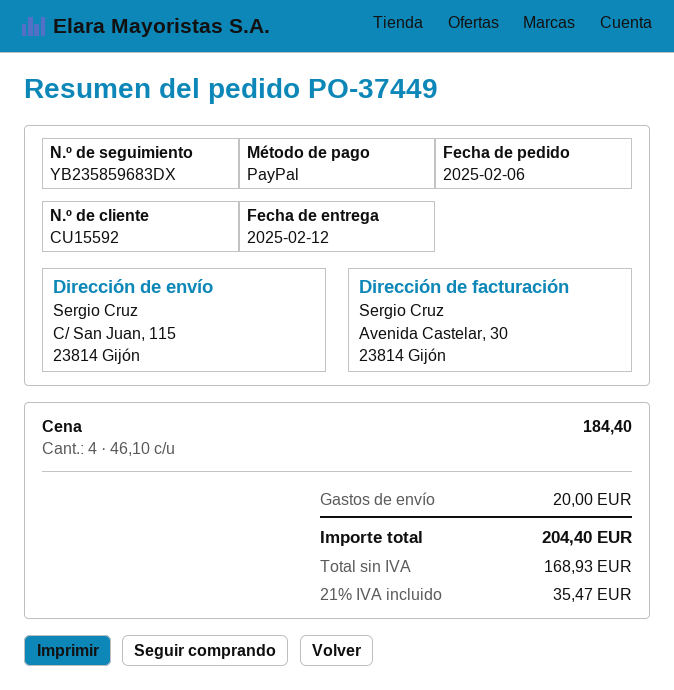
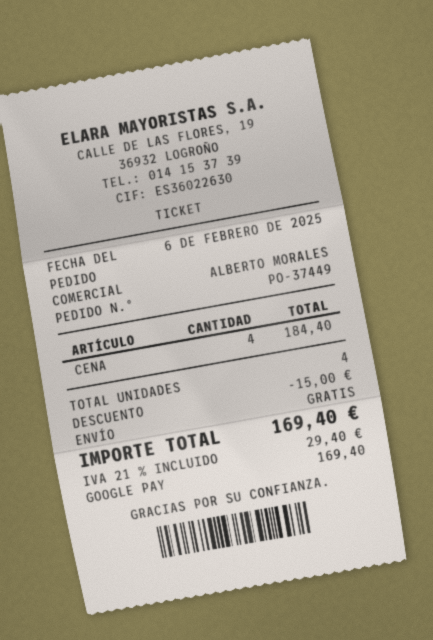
payment method: PayPal -> Google Pay
discount: none -> 15.00
shipping: 20.00 -> 0.00
tax: 21% = 35.47 -> 21% = 29.40
total: 204.40 -> 169.40

